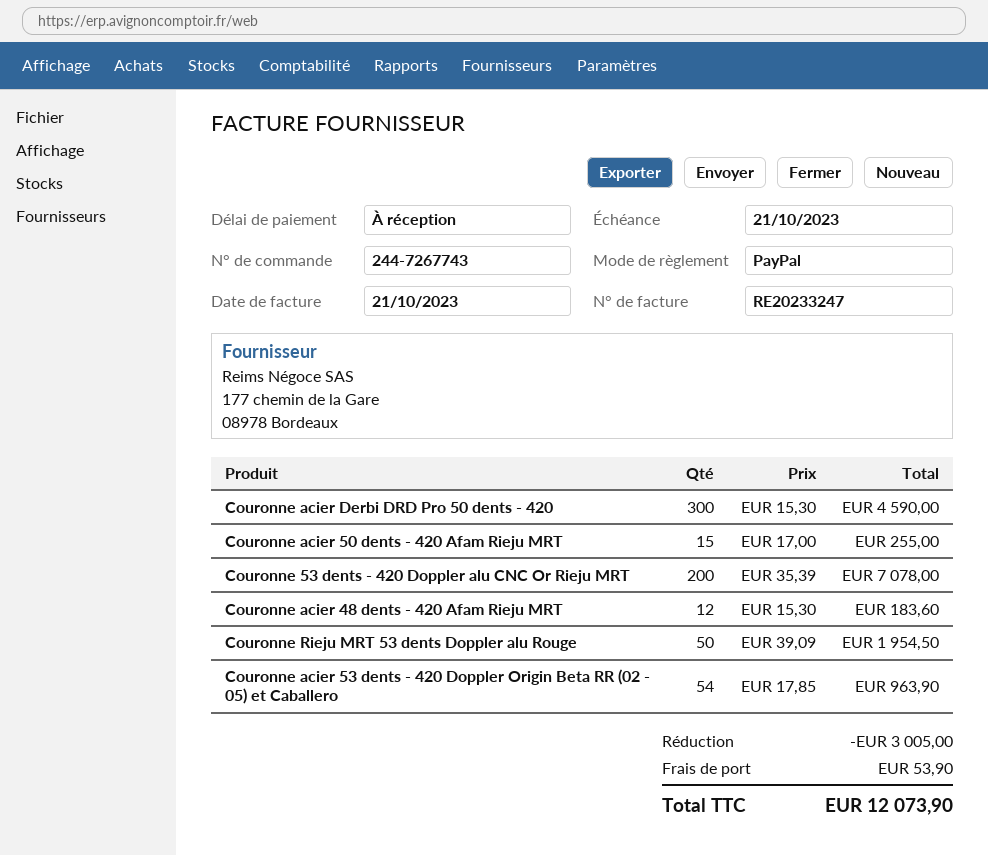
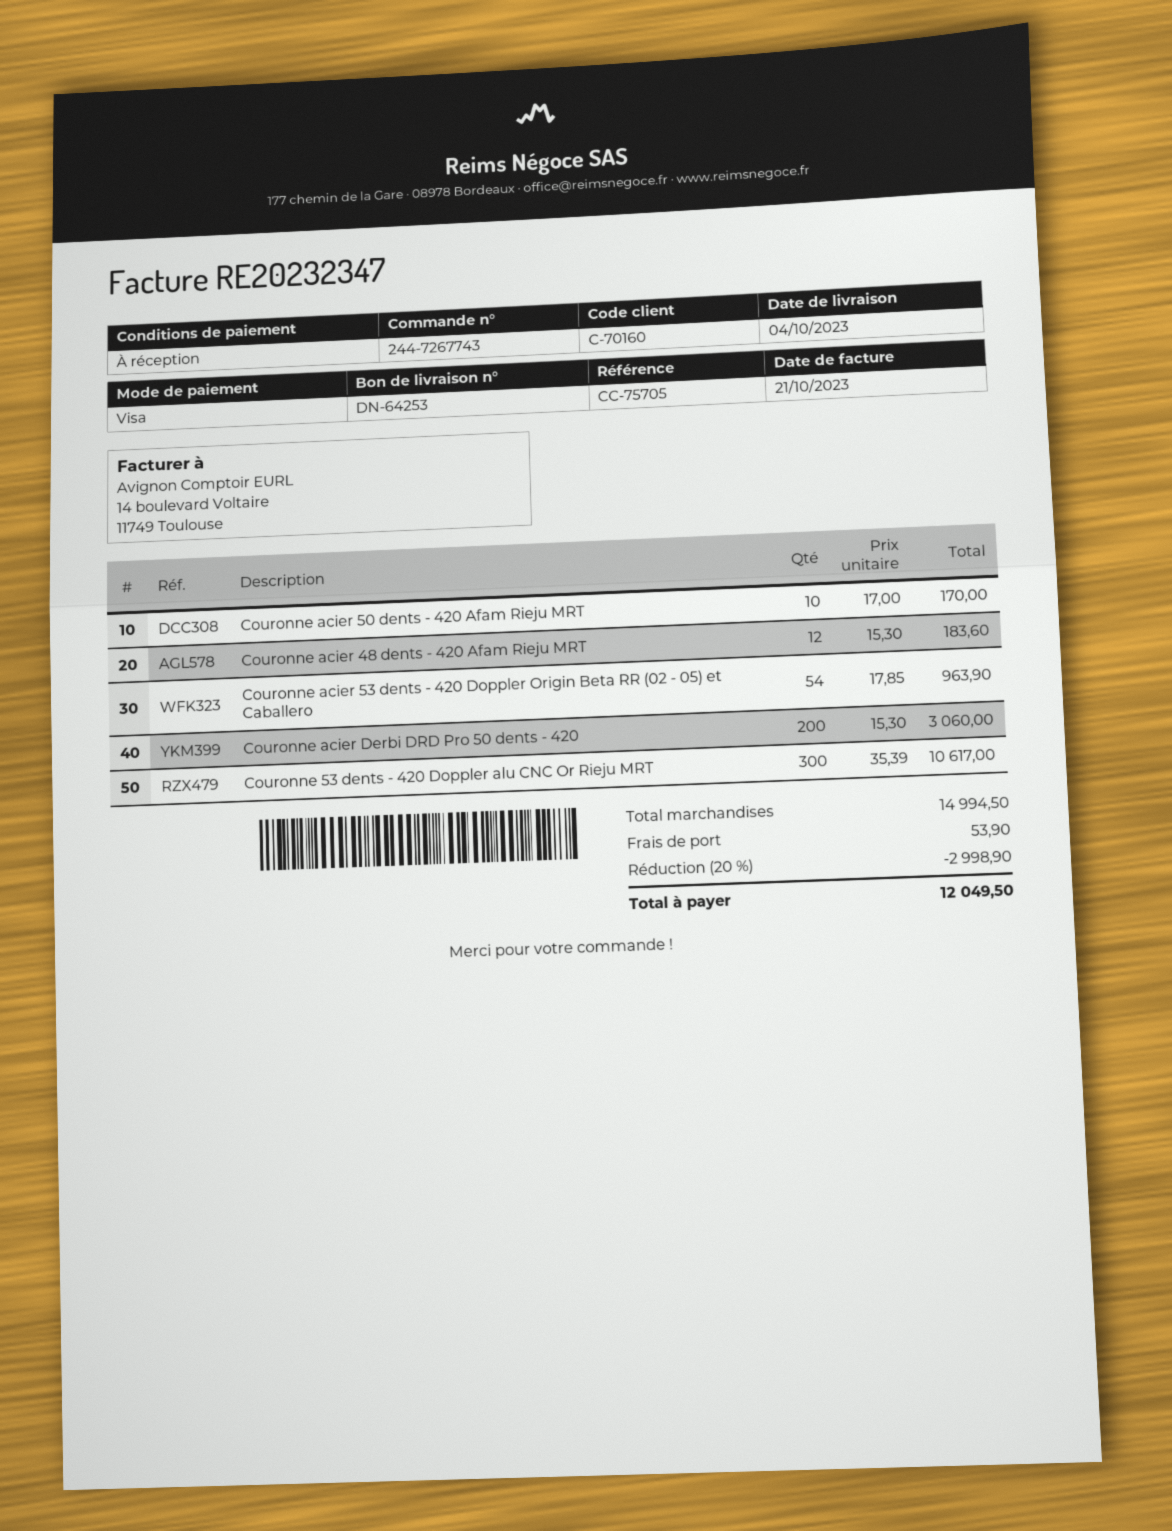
invoice number: RE20233247 -> RE20232347
payment method: PayPal -> Visa
Couronne acier Derbi DRD Pro 50 dents - 420: 300 x 15.30 = 4590.00 -> 200 x 15.30 = 3060.00
Couronne acier 50 dents - 420 Afam Rieju MRT: 15 x 17.00 = 255.00 -> 10 x 17.00 = 170.00
Couronne 53 dents - 420 Doppler alu CNC Or Rieju MRT: 200 x 35.39 = 7078.00 -> 300 x 35.39 = 10617.00
Couronne Rieju MRT 53 dents Doppler alu Rouge: 50 x 39.09 = 1954.50 -> none
discount: 3005.00 -> 2998.90
total: 12073.90 -> 12049.50

